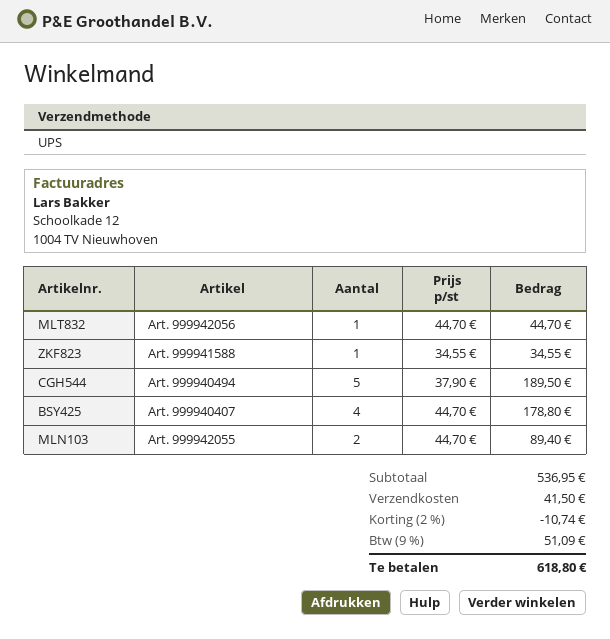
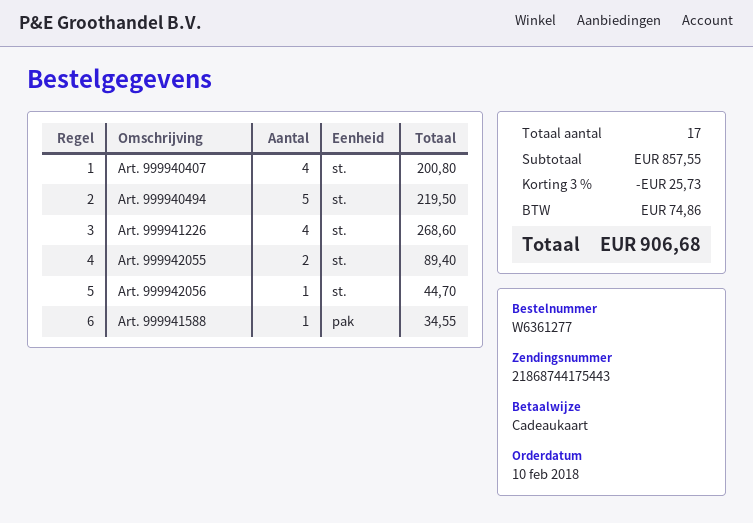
Art. 999940494: 5 for 189.50 -> 5 for 219.50
Art. 999940407: 4 for 178.80 -> 4 for 200.80
Art. 999941226: none -> 4 for 268.60
subtotal: 536.95 -> 857.55
discount: 2% = 10.74 -> 3% = 25.73
shipping: 41.50 -> none
tax: 51.09 -> 74.86
total: 618.80 -> 906.68

